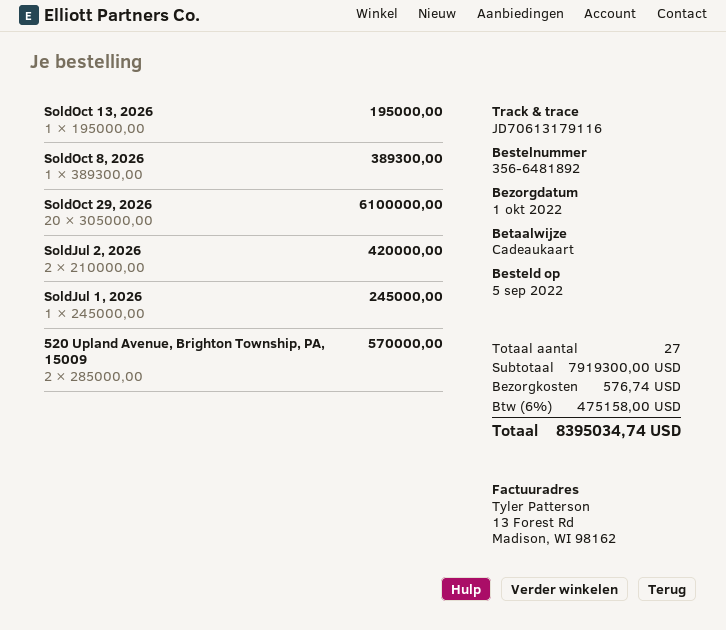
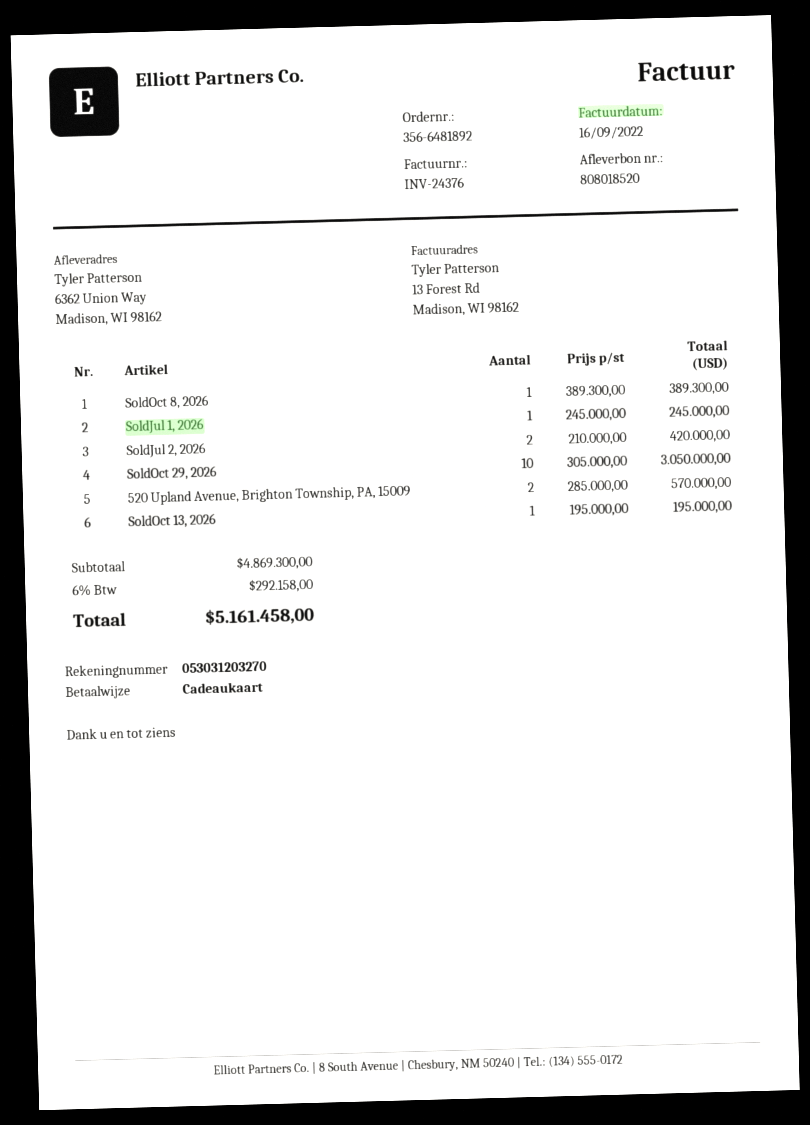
SoldOct 29, 2026: 20 x 305000.00 = 6100000.00 -> 10 x 305000.00 = 3050000.00
subtotal: 7919300.00 -> 4869300.00
shipping: 576.74 -> none
tax: 6% = 475158.00 -> 6% = 292158.00
total: 8395034.74 -> 5161458.00

